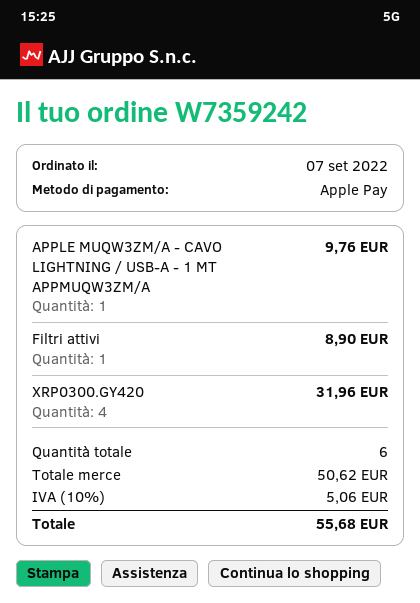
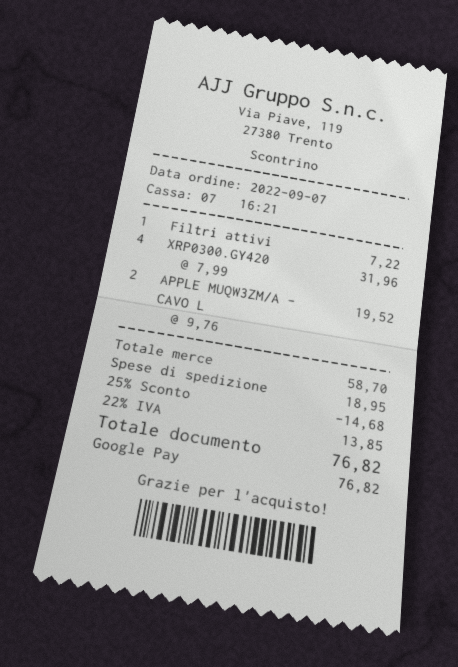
payment method: Apple Pay -> Google Pay
APPLE MUQW3ZM/A - CAVO LIGHTNING / USB-A - 1 MT APPMUQW3ZM/A: 1 for 9.76 -> 2 for 19.52
Filtri attivi: 1 for 8.90 -> 1 for 7.22
subtotal: 50.62 -> 58.70
discount: none -> 25% = 14.68
shipping: none -> 18.95
tax: 10% = 5.06 -> 22% = 13.85
total: 55.68 -> 76.82

